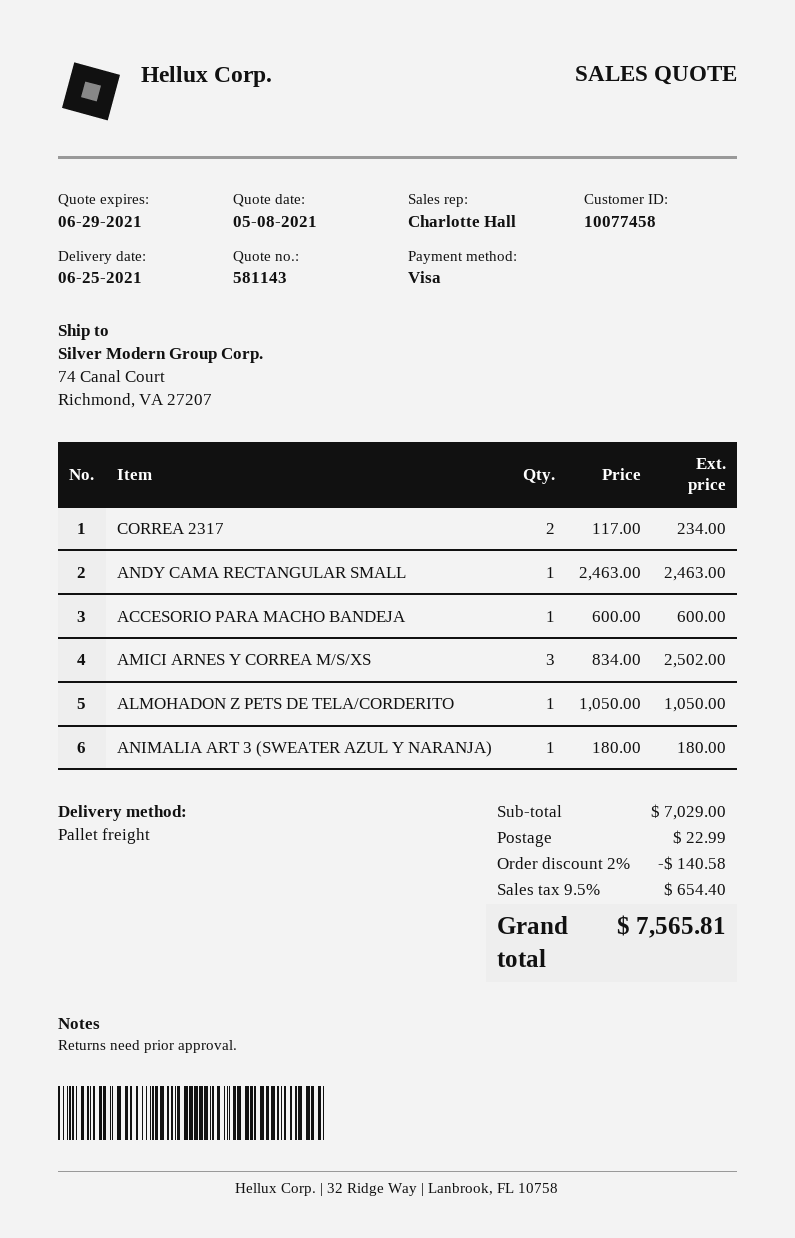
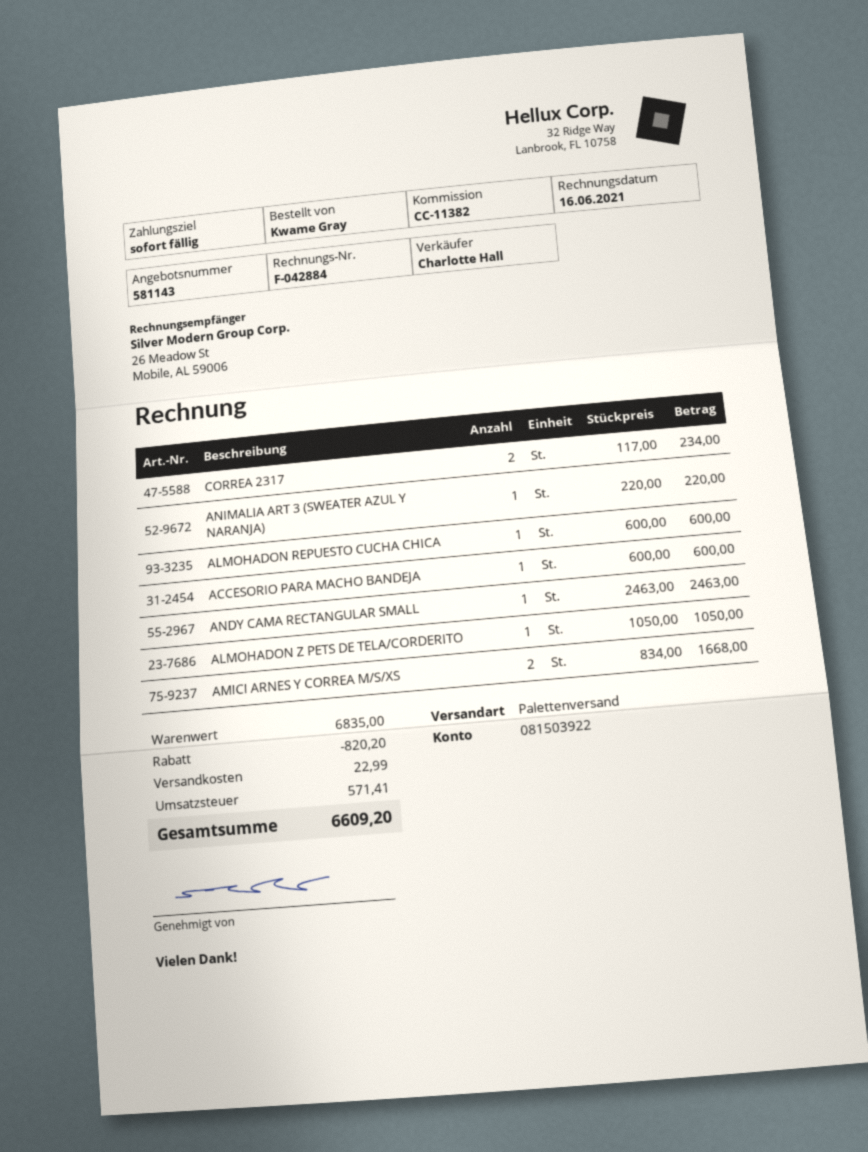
AMICI ARNES Y CORREA M/S/XS: 3 x 834.00 = 2502.00 -> 2 x 834.00 = 1668.00
ANIMALIA ART 3 (SWEATER AZUL Y NARANJA): 1 x 180.00 = 180.00 -> 1 x 220.00 = 220.00
ALMOHADON REPUESTO CUCHA CHICA: none -> 1 x 600.00 = 600.00
subtotal: 7029.00 -> 6835.00
discount: 140.58 -> 820.20
tax: 654.40 -> 571.41
total: 7565.81 -> 6609.20

